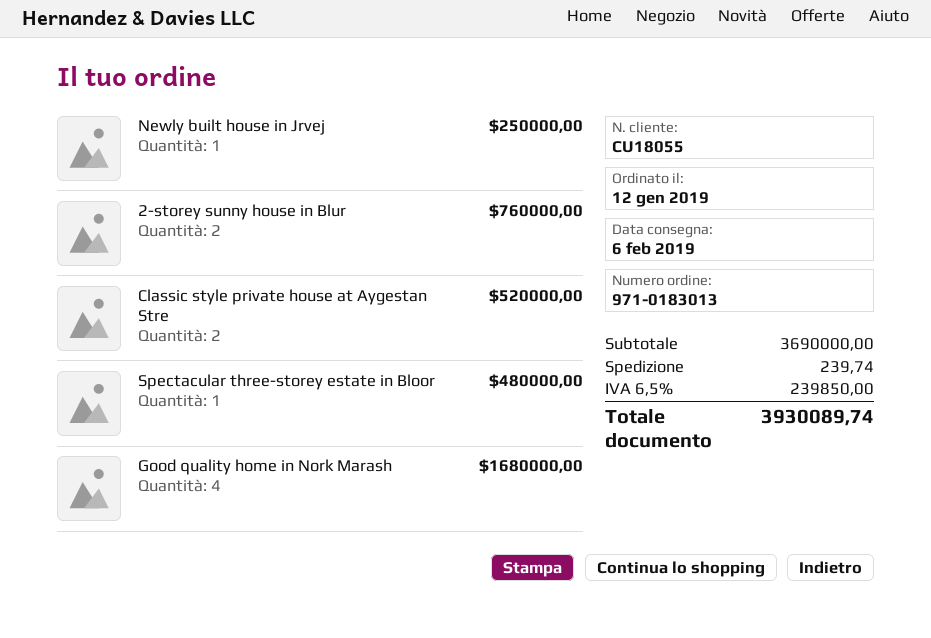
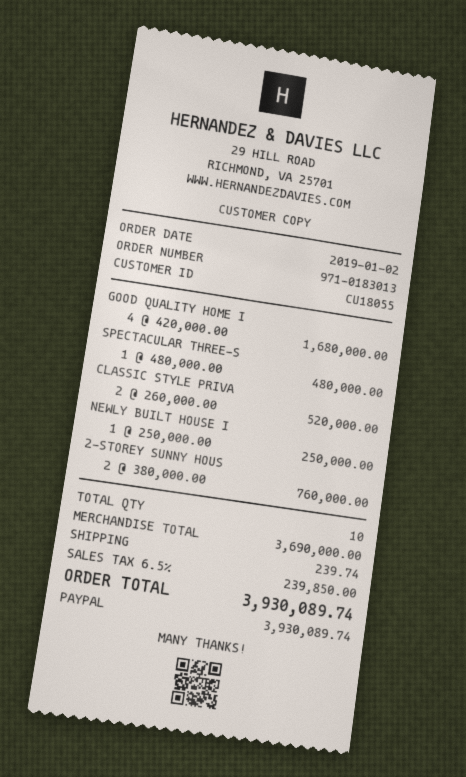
order date: 2019-01-12 -> 2019-01-02

